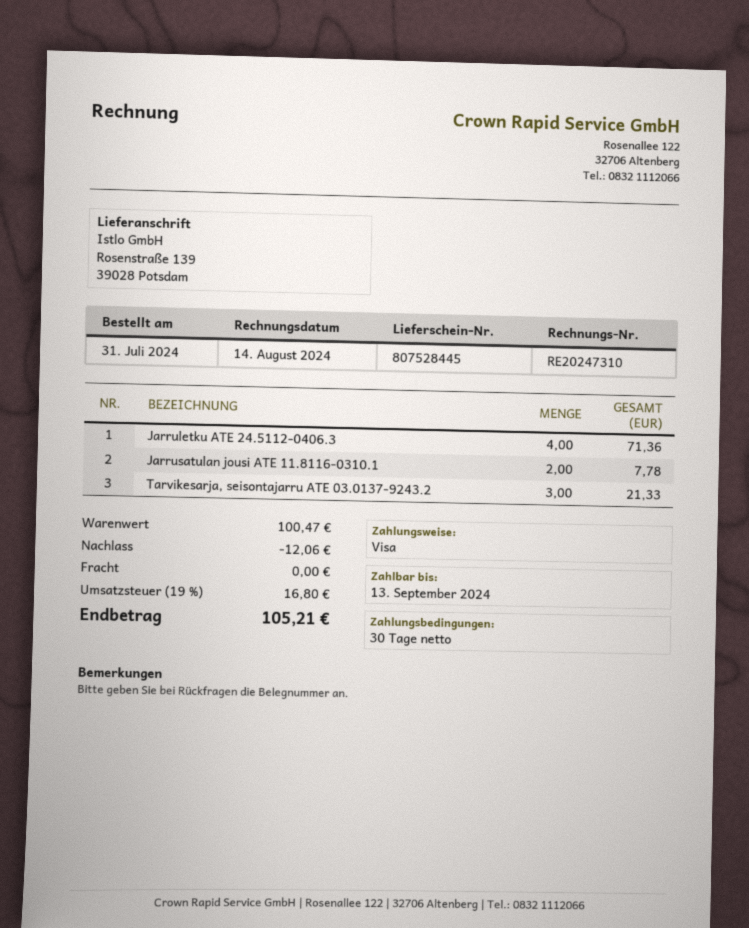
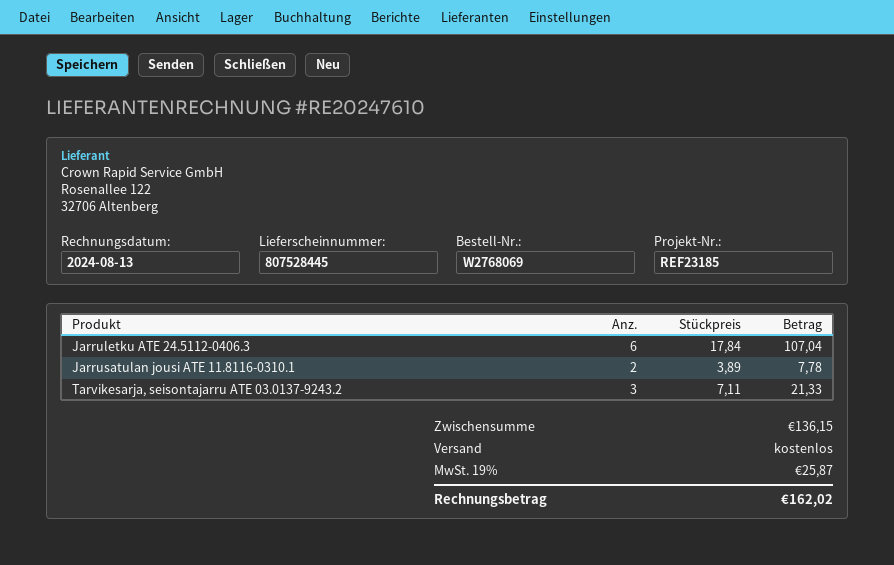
invoice number: RE20247310 -> RE20247610
invoice date: 2024-08-14 -> 2024-08-13
Jarruletku ATE 24.5112-0406.3: 4 for 71.36 -> 6 for 107.04
subtotal: 100.47 -> 136.15
discount: 12.06 -> none
tax: 19% = 16.80 -> 19% = 25.87
total: 105.21 -> 162.02

